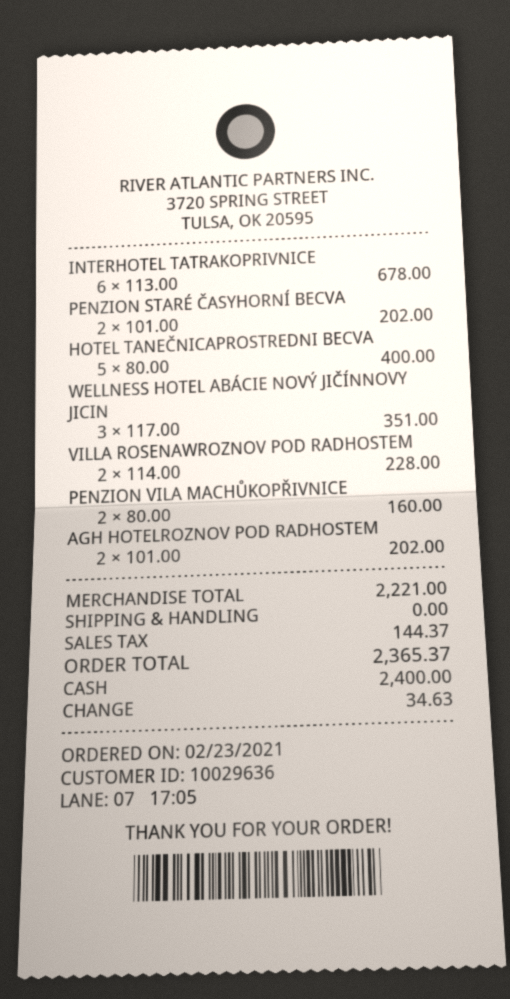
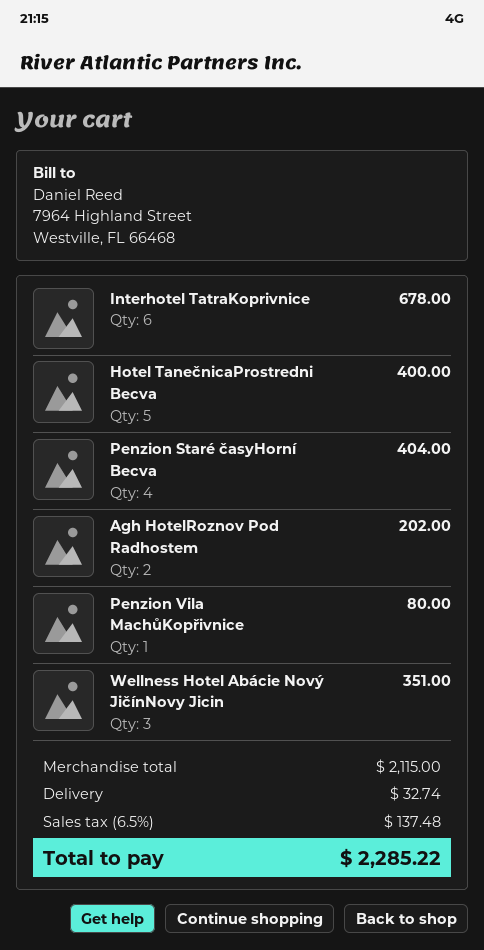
PENZION STARÉ ČASYHORNÍ BECVA: 2 for 202.00 -> 4 for 404.00
VILLA ROSENAWROZNOV POD RADHOSTEM: 2 for 228.00 -> none
PENZION VILA MACHŮKOPŘIVNICE: 2 for 160.00 -> 1 for 80.00
subtotal: 2221.00 -> 2115.00
shipping: 0.00 -> 32.74
tax: 144.37 -> 137.48
total: 2365.37 -> 2285.22

